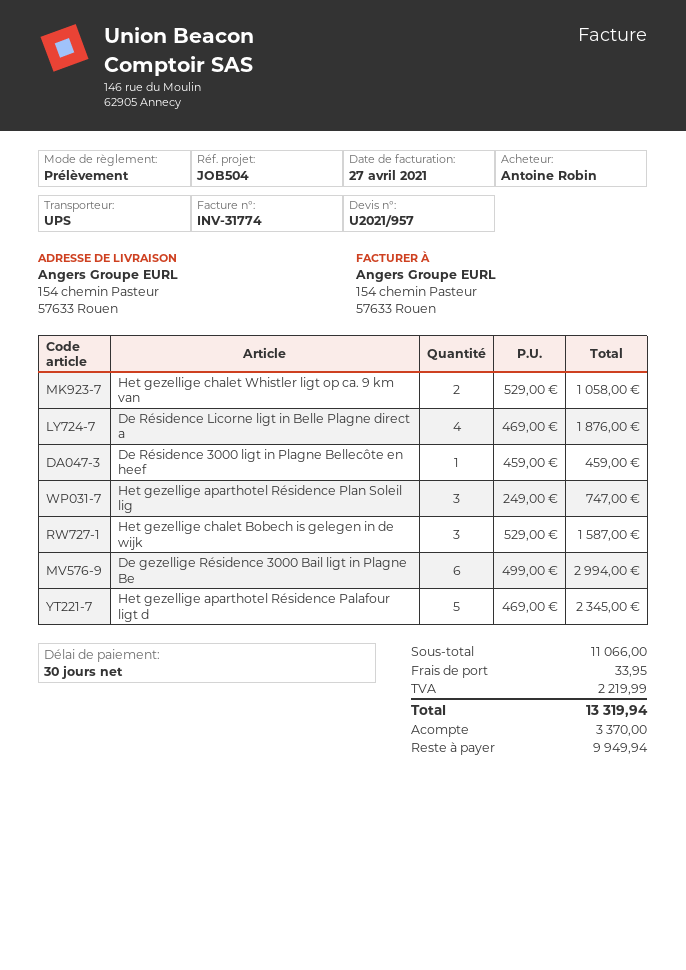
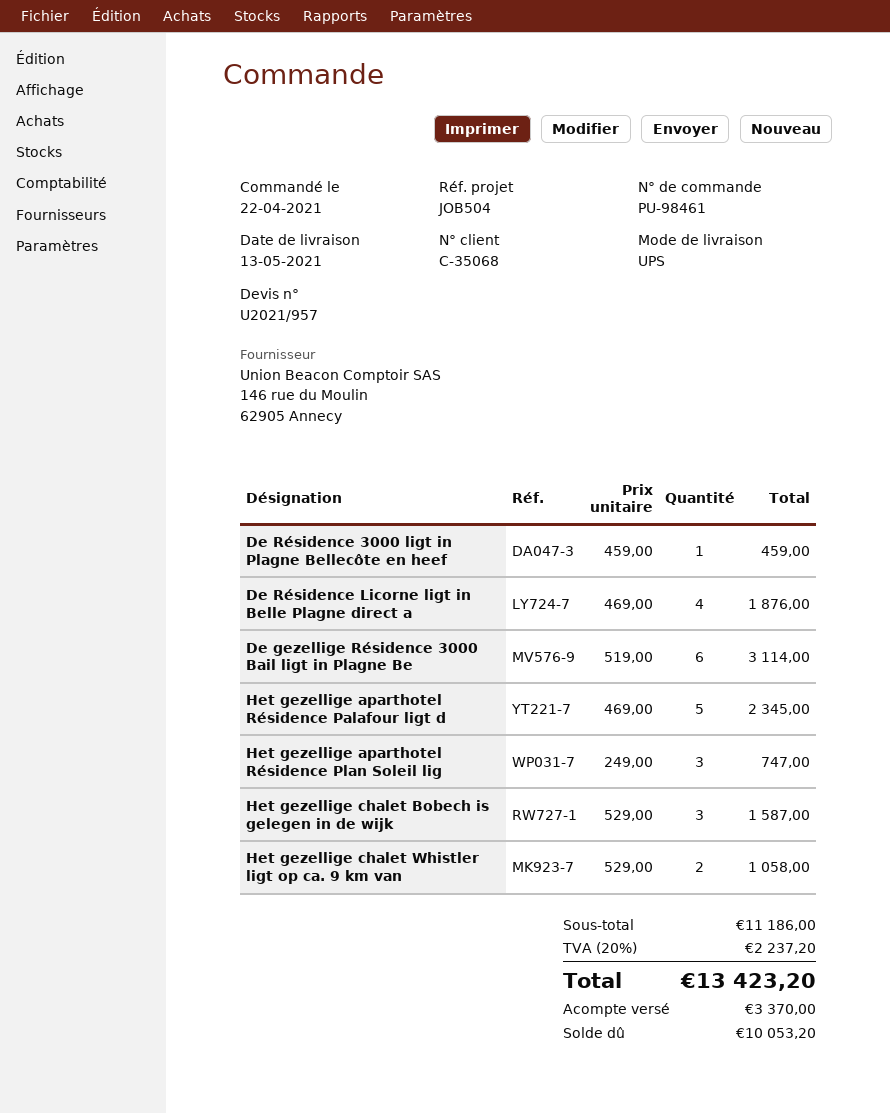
De gezellige Résidence 3000 Bail ligt in Plagne Be: 6 x 499.00 = 2994.00 -> 6 x 519.00 = 3114.00
subtotal: 11066.00 -> 11186.00
shipping: 33.95 -> none
tax: 2219.99 -> 2237.20
total: 13319.94 -> 13423.20
balance: 9949.94 -> 10053.20

